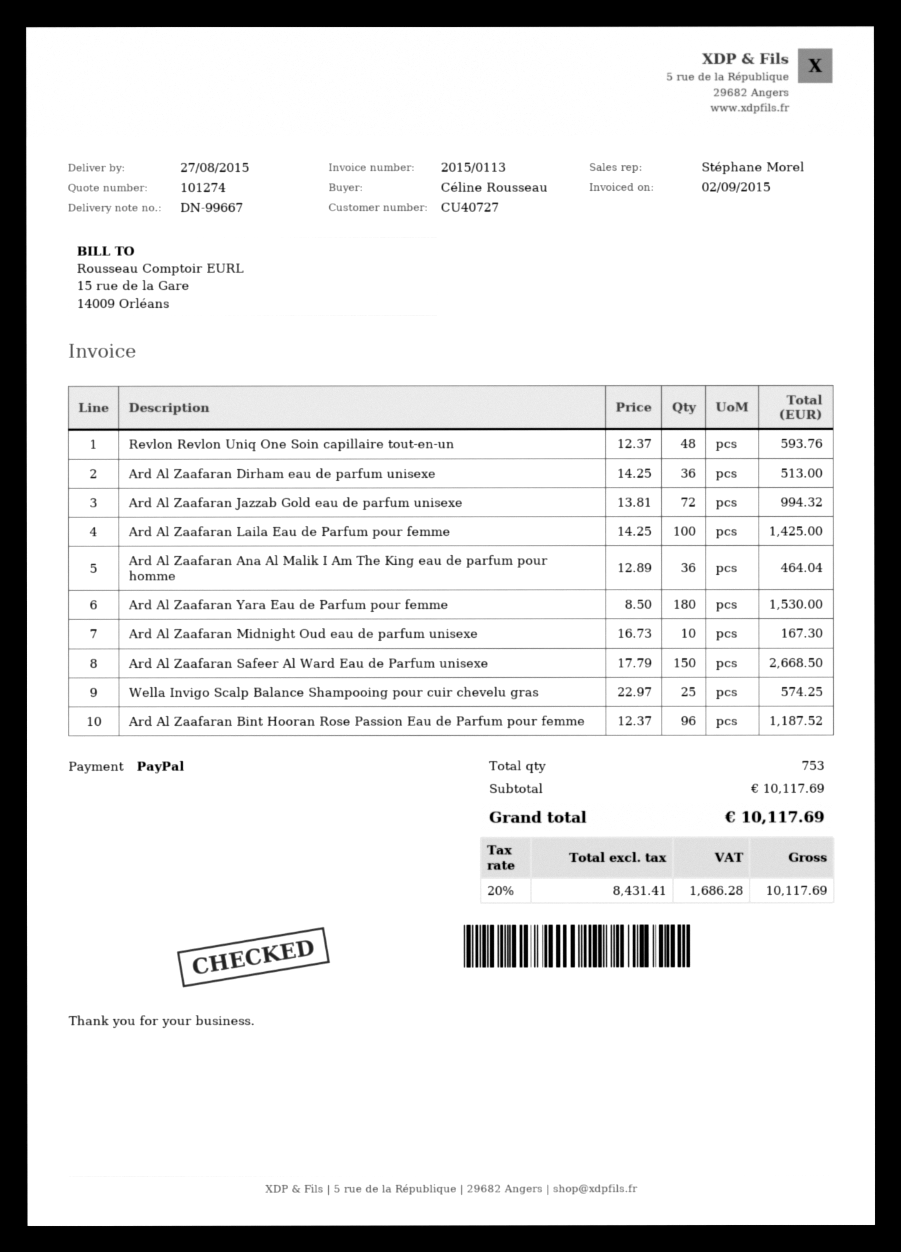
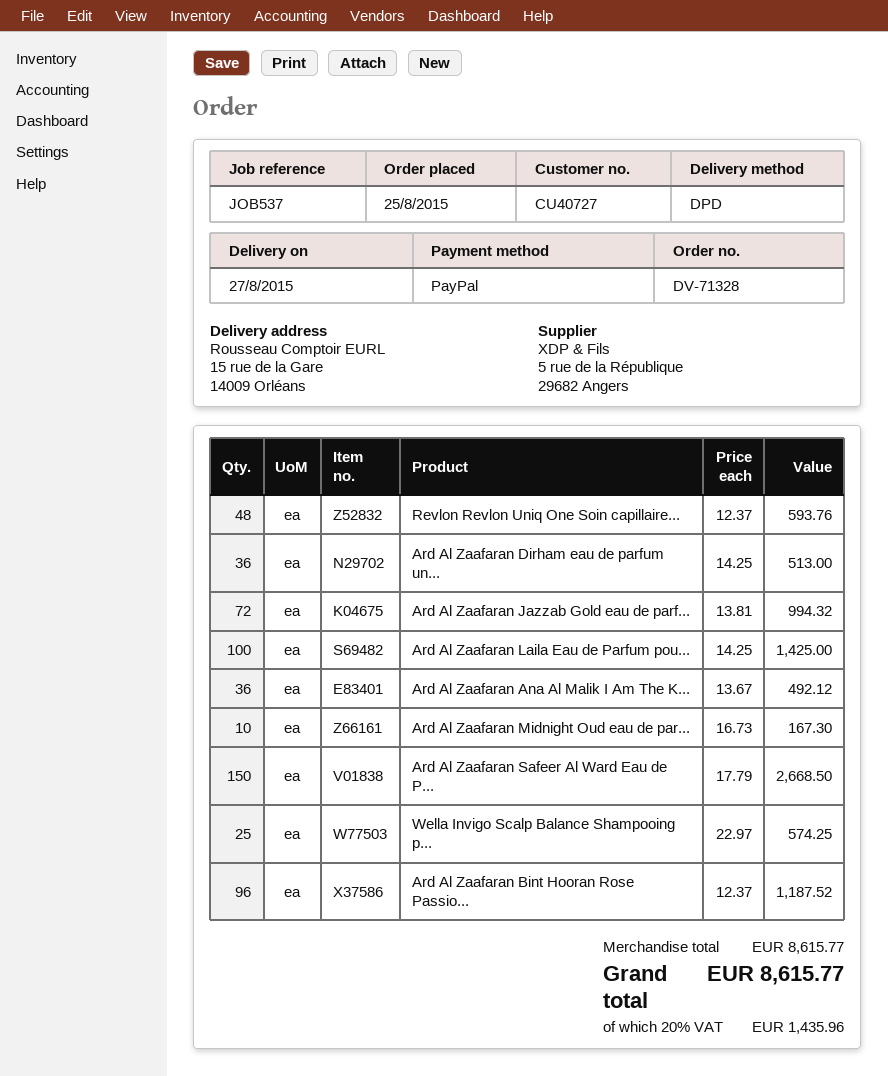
Ard Al Zaafaran Ana Al Malik I Am The King eau de parfum pour homme: 36 x 12.89 = 464.04 -> 36 x 13.67 = 492.12
Ard Al Zaafaran Yara Eau de Parfum pour femme: 180 x 8.50 = 1530.00 -> none
subtotal: 10117.69 -> 8615.77
tax: 20% = 1686.28 -> 20% = 1435.96
total: 10117.69 -> 8615.77

